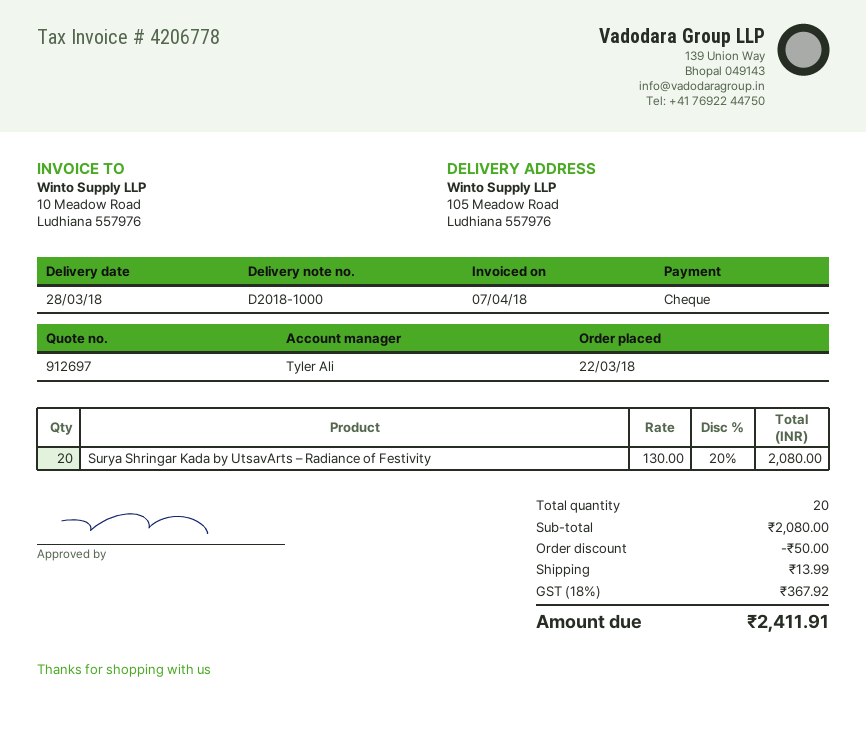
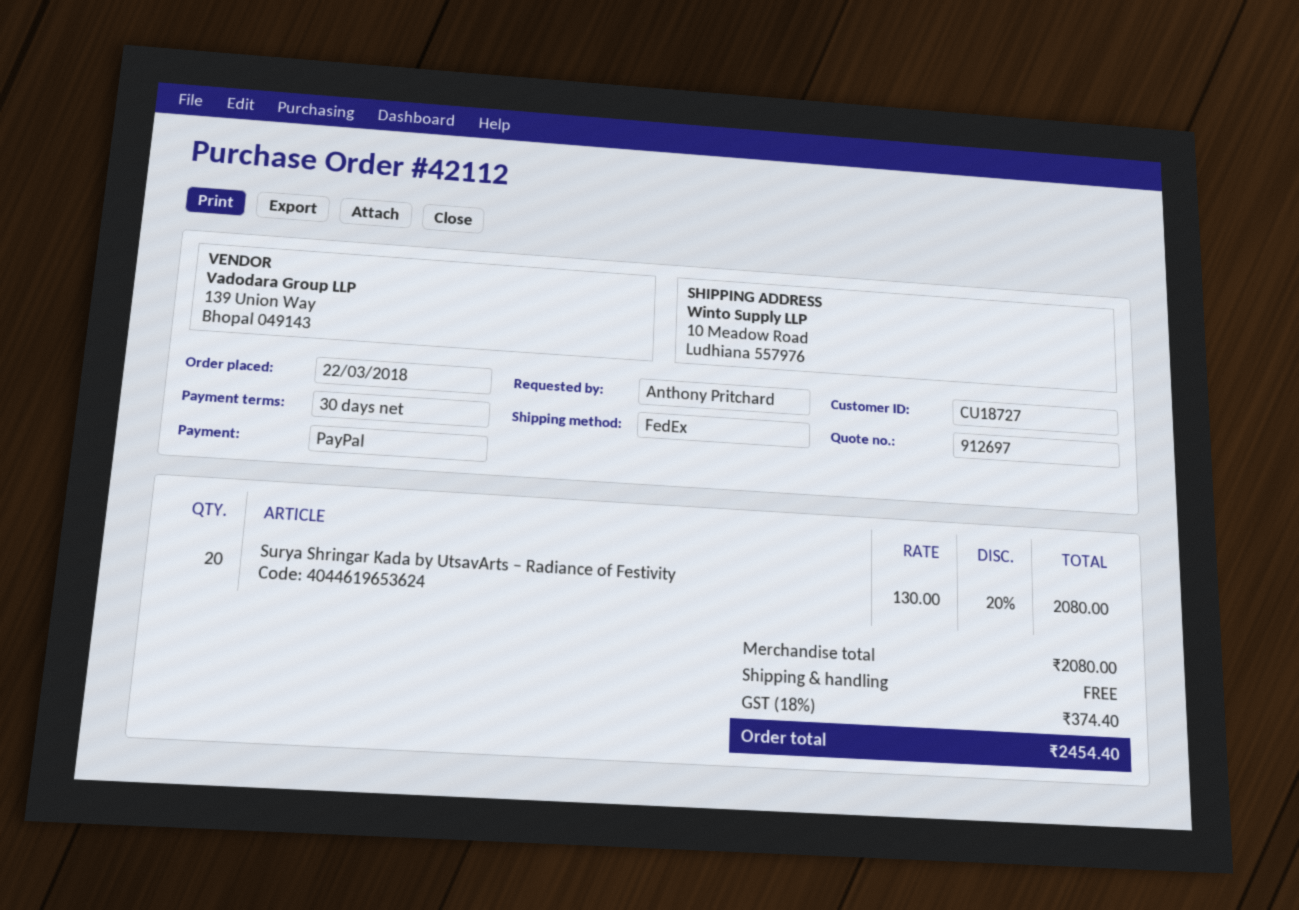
payment method: cheque -> PayPal
ship to: 105 Meadow Road, Ludhiana 557976 -> 10 Meadow Road, Ludhiana 557976
discount: 50.00 -> none
shipping: 13.99 -> 0.00
tax: 18% = 367.92 -> 18% = 374.40
total: 2411.91 -> 2454.40

